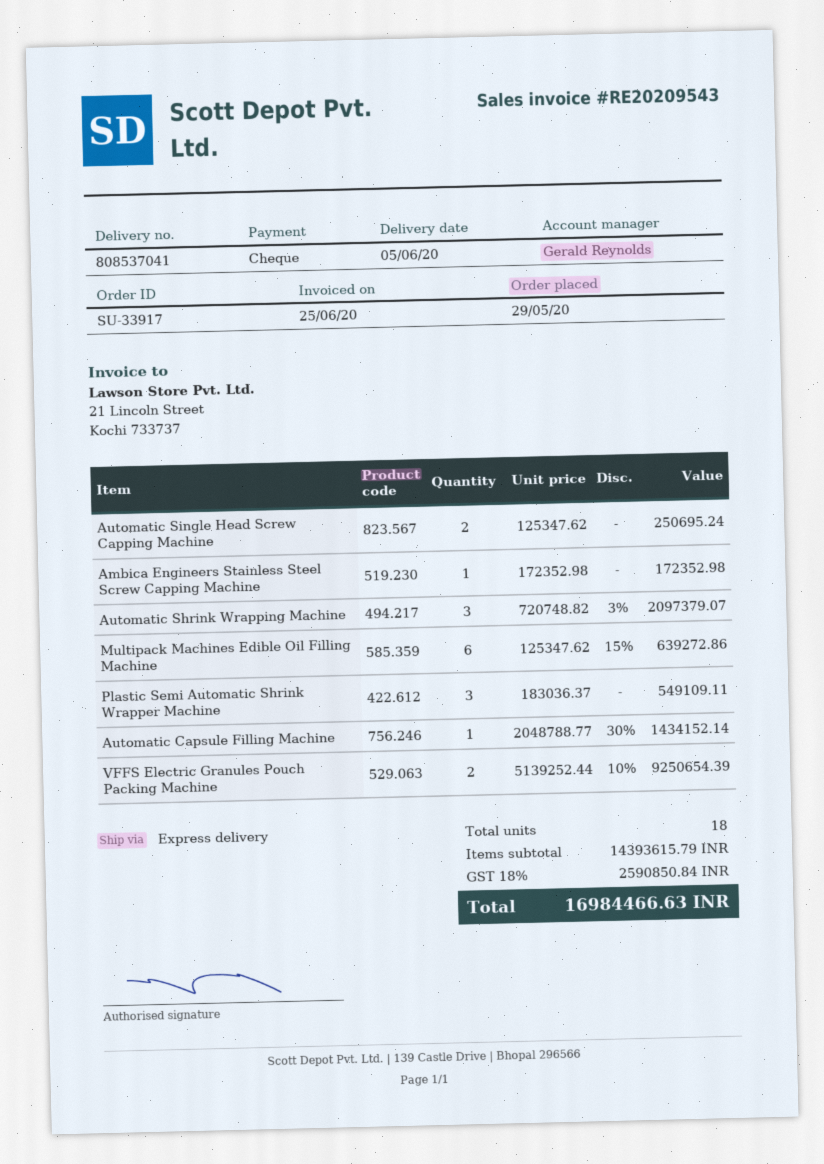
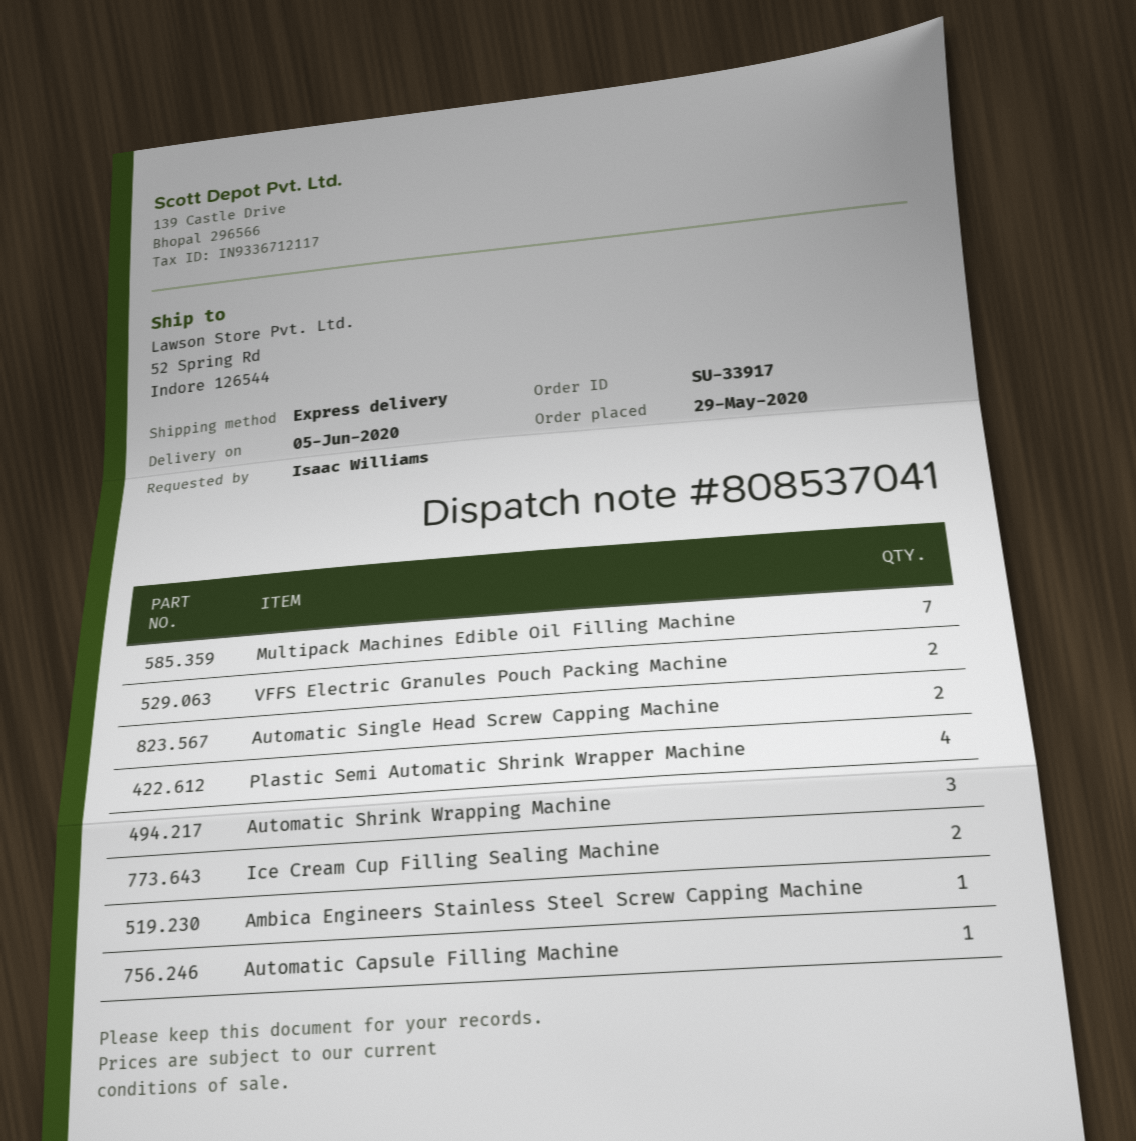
Multipack Machines Edible Oil Filling Machine: 6 -> 7
Plastic Semi Automatic Shrink Wrapper Machine: 3 -> 4
Ice Cream Cup Filling Sealing Machine: none -> 2

